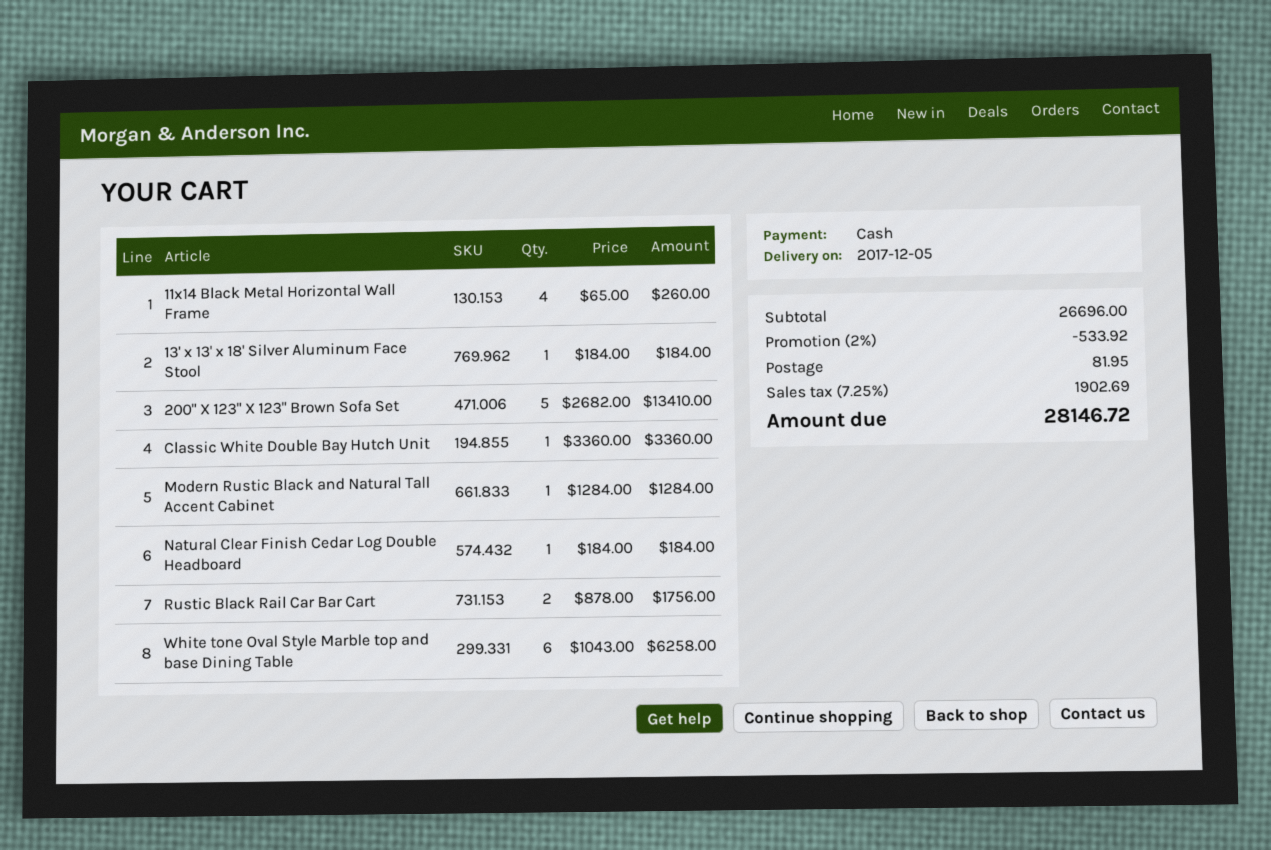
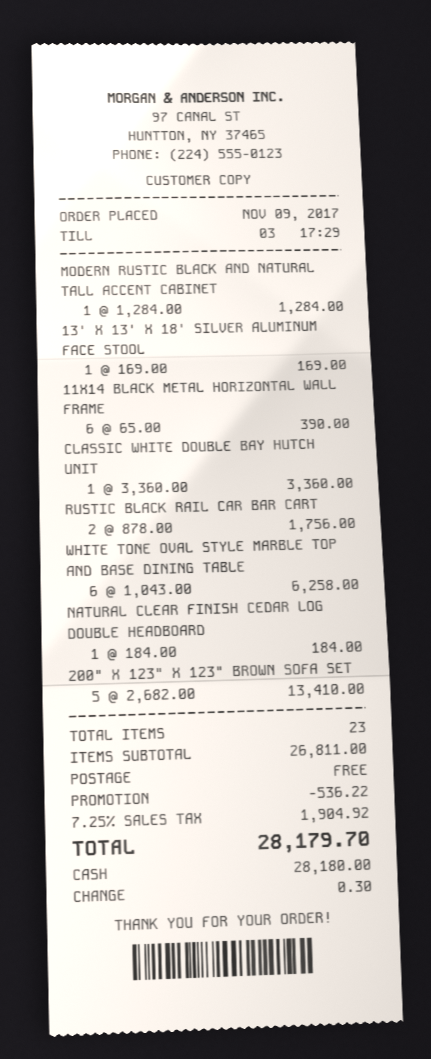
11x14 Black Metal Horizontal Wall Frame: 4 x 65.00 = 260.00 -> 6 x 65.00 = 390.00
13' x 13' x 18' Silver Aluminum Face Stool: 1 x 184.00 = 184.00 -> 1 x 169.00 = 169.00
subtotal: 26696.00 -> 26811.00
discount: 533.92 -> 536.22
shipping: 81.95 -> 0.00
tax: 7.25% = 1902.69 -> 7.25% = 1904.92
total: 28146.72 -> 28179.70

